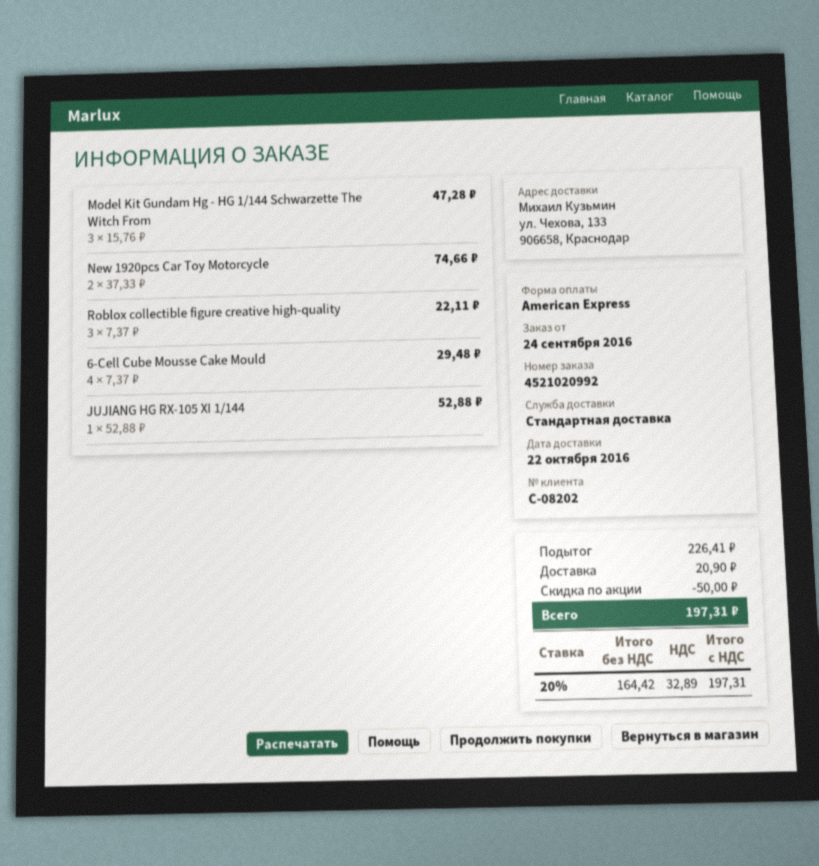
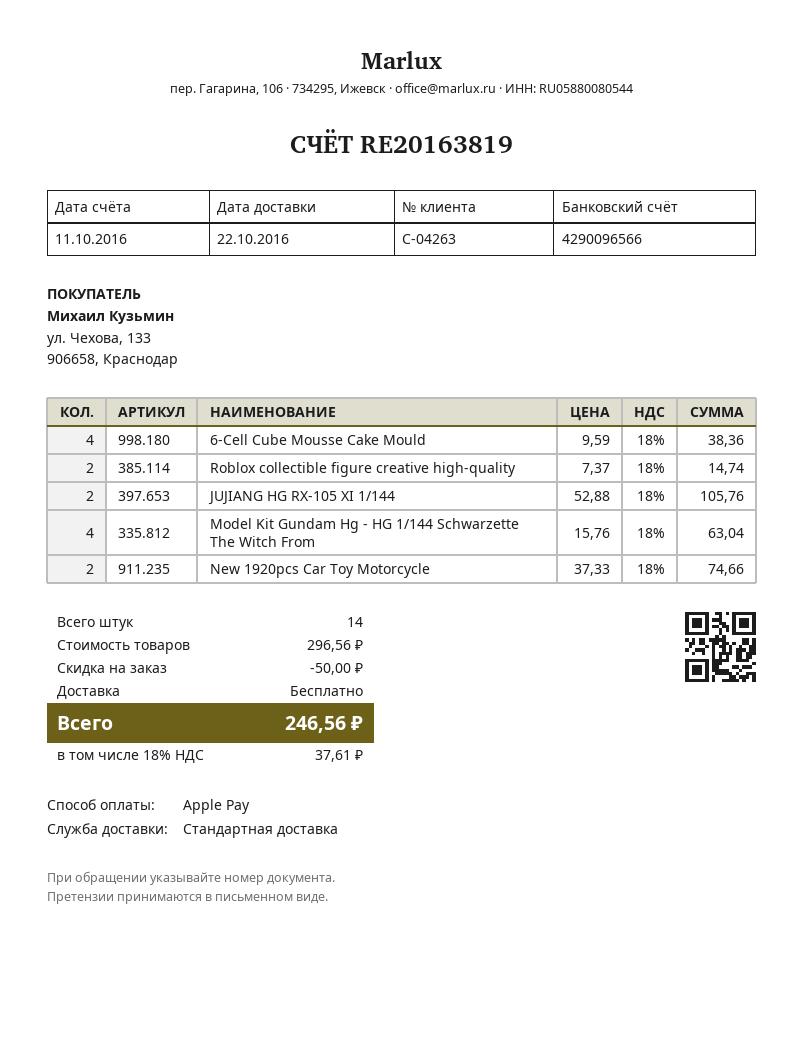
customer number: C-08202 -> C-04263
payment method: American Express -> Apple Pay
Model Kit Gundam Hg - HG 1/144 Schwarzette The Witch From: 3 x 15.76 = 47.28 -> 4 x 15.76 = 63.04
Roblox collectible figure creative high-quality: 3 x 7.37 = 22.11 -> 2 x 7.37 = 14.74
6-Cell Cube Mousse Cake Mould: 4 x 7.37 = 29.48 -> 4 x 9.59 = 38.36
JUJIANG HG RX-105 XI 1/144: 1 x 52.88 = 52.88 -> 2 x 52.88 = 105.76
subtotal: 226.41 -> 296.56
shipping: 20.90 -> 0.00
tax: 20% = 32.89 -> 18% = 37.61
total: 197.31 -> 246.56

